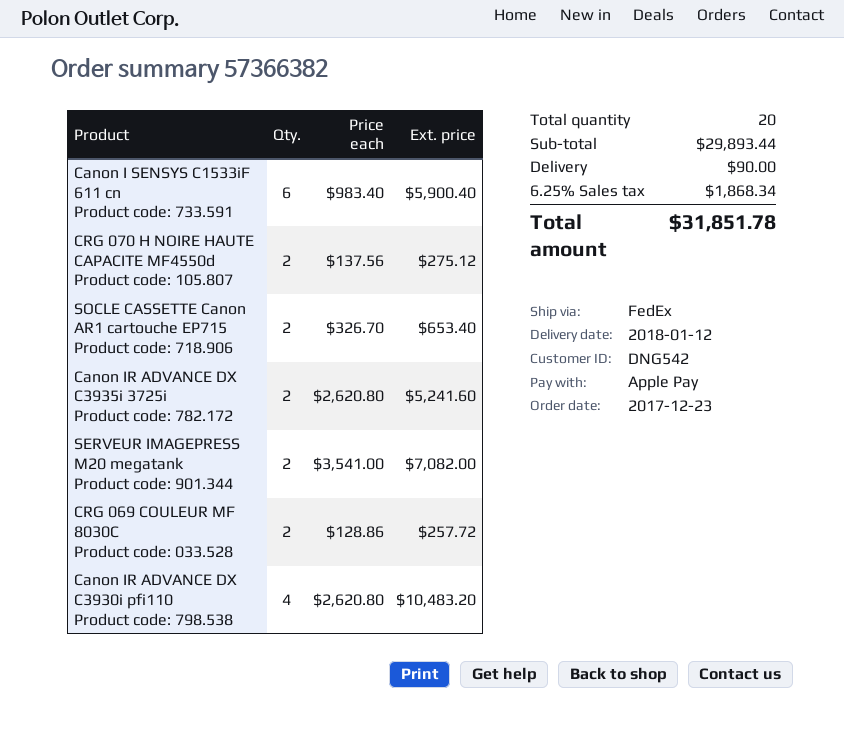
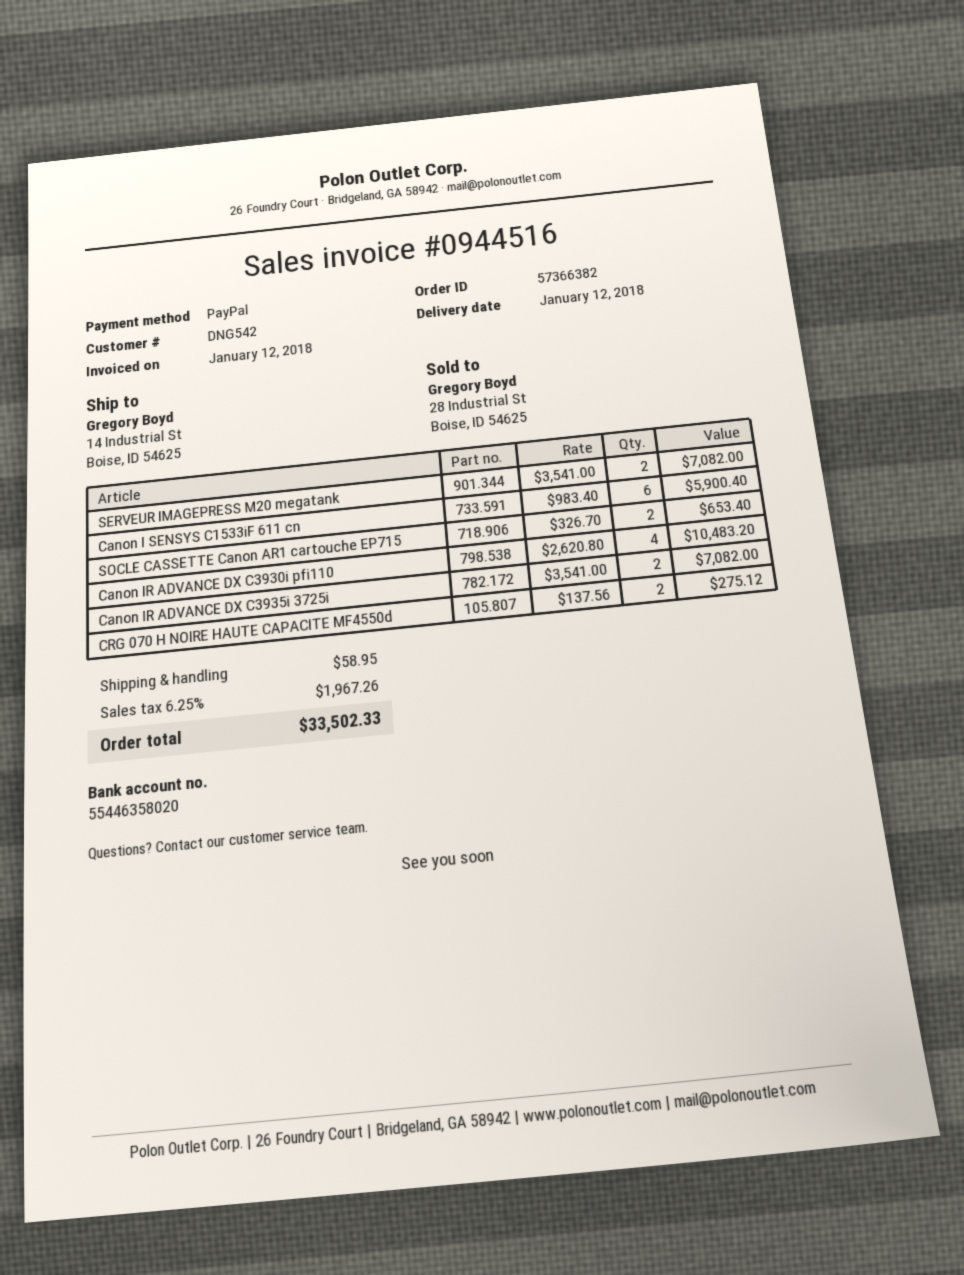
payment method: Apple Pay -> PayPal
Canon IR ADVANCE DX C3935i 3725i: 2 x 2620.80 = 5241.60 -> 2 x 3541.00 = 7082.00
CRG 069 COULEUR MF 8030C: 2 x 128.86 = 257.72 -> none
shipping: 90.00 -> 58.95
tax: 6.25% = 1868.34 -> 6.25% = 1967.26
total: 31851.78 -> 33502.33

